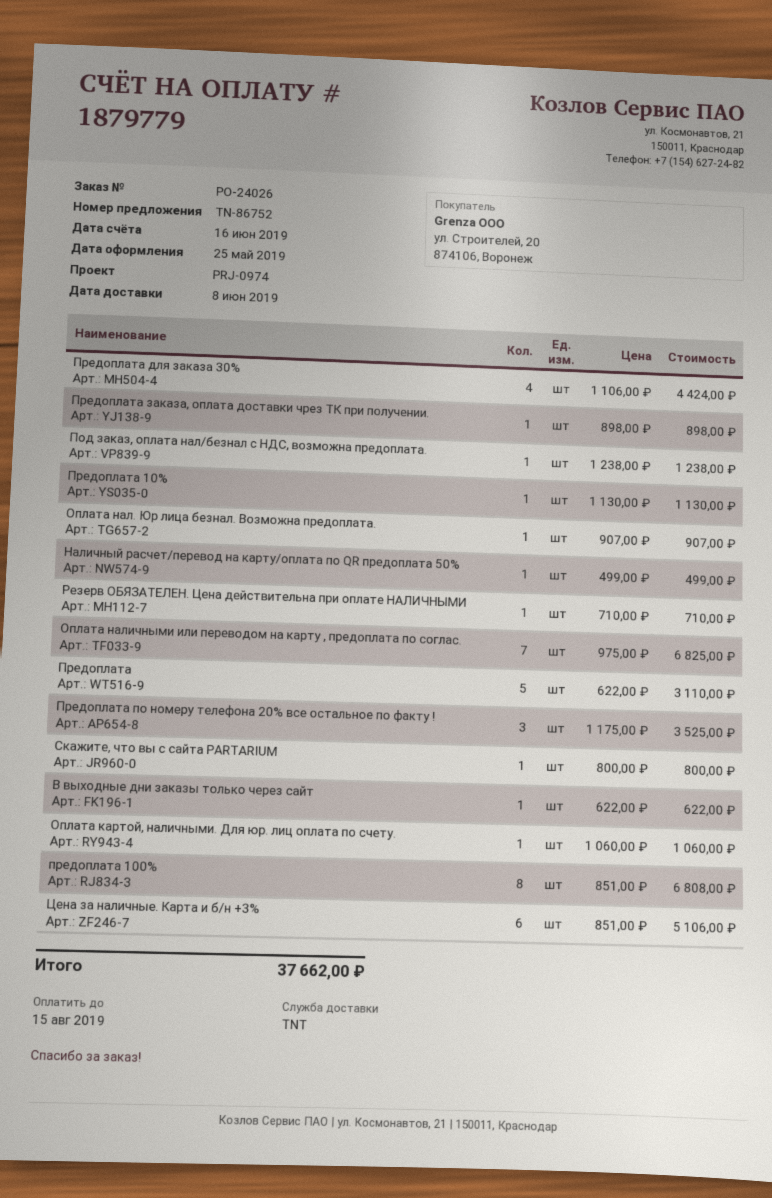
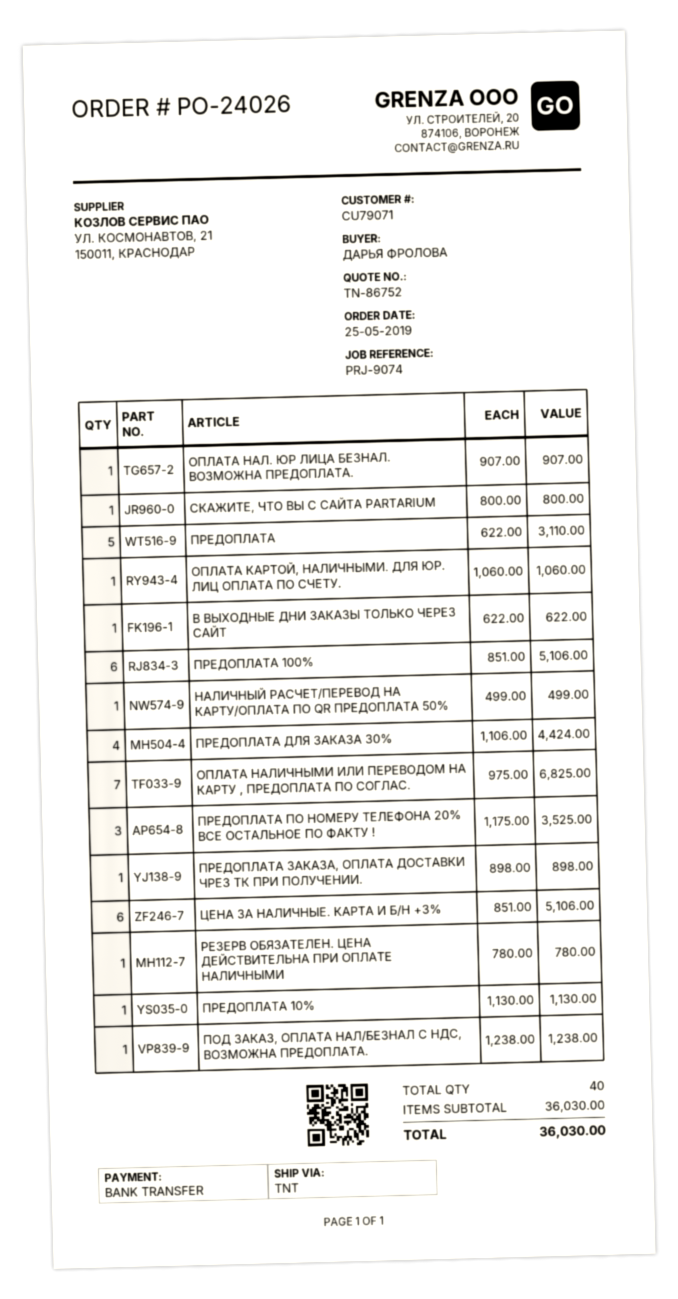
reference: PRJ-0974 -> PRJ-9074
Резерв ОБЯЗАТЕЛЕН. Цена действительна при оплате НАЛИЧНЫМИ: 1 x 710.00 = 710.00 -> 1 x 780.00 = 780.00
предоплата 100%: 8 x 851.00 = 6808.00 -> 6 x 851.00 = 5106.00
total: 37662.00 -> 36030.00

